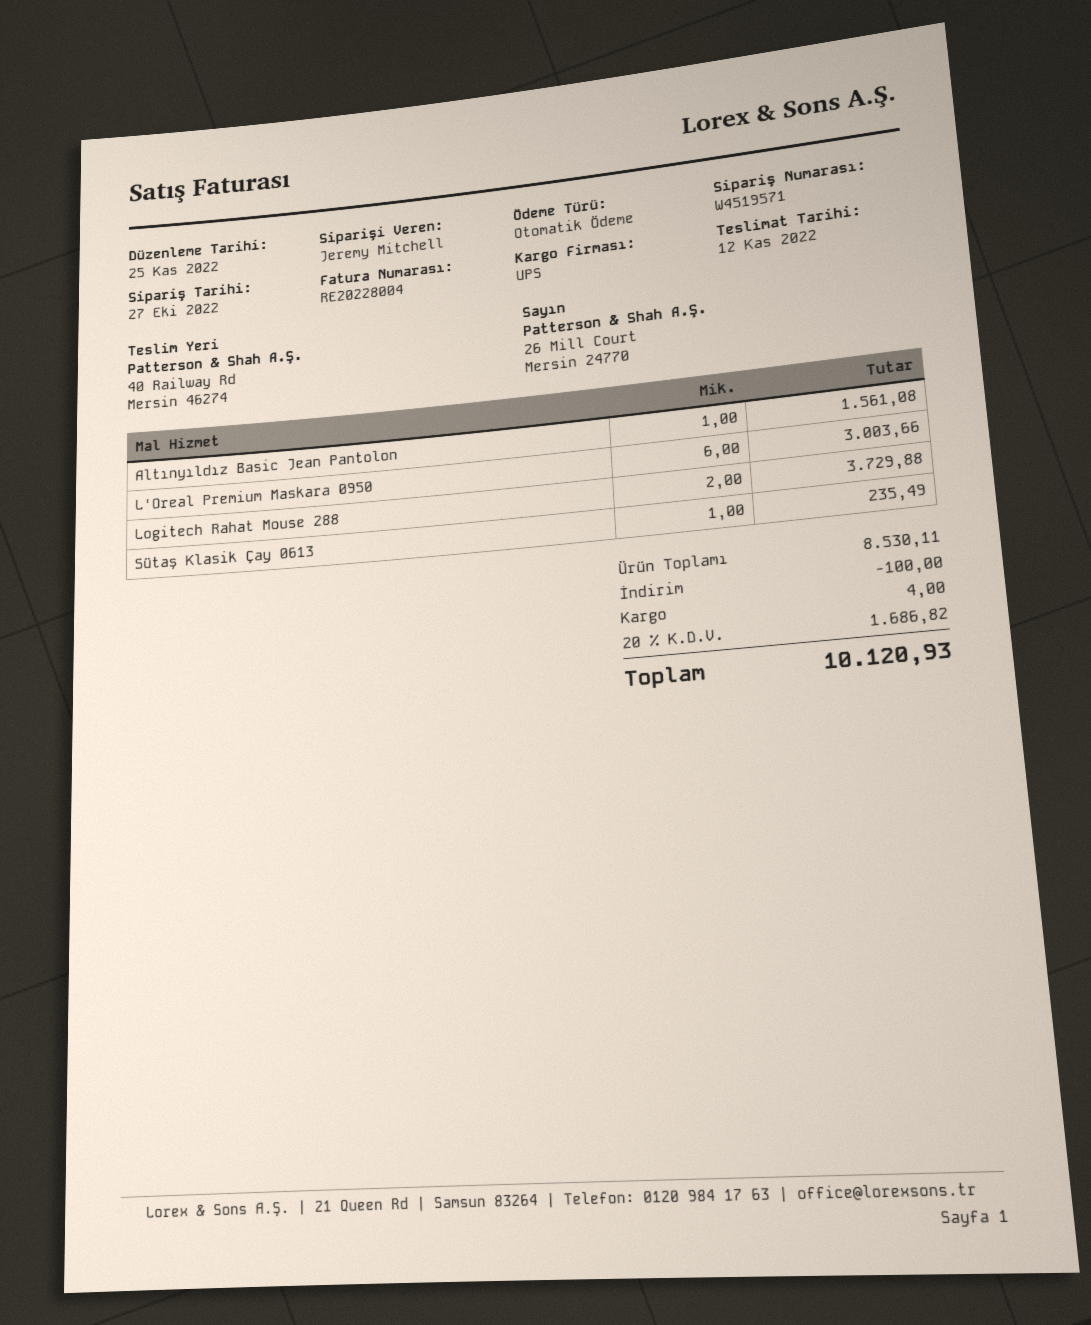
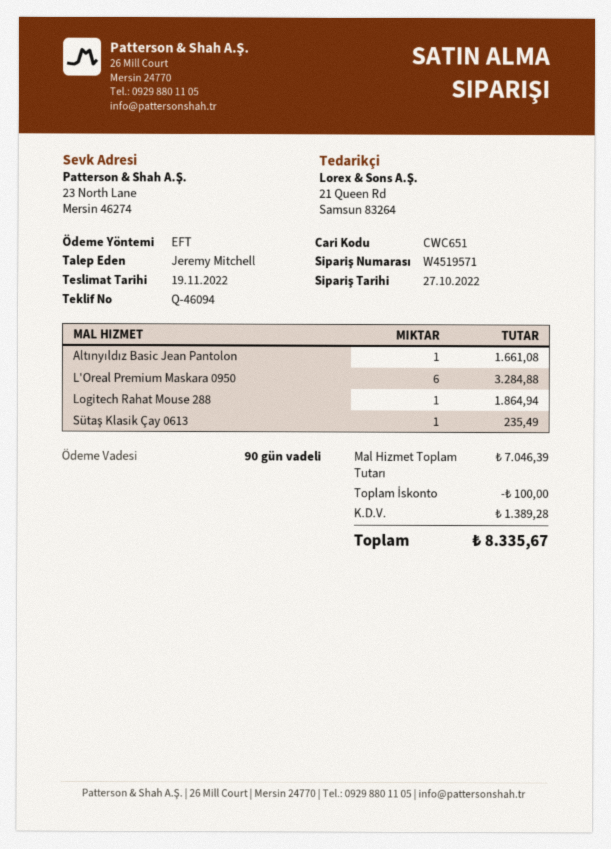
delivery date: 2022-11-12 -> 2022-11-19
payment method: direct debit -> bank transfer
ship to: 40 Railway Rd, Mersin 46274 -> 23 North Lane, Mersin 46274
Altınyıldız Basic Jean Pantolon: 1 for 1561.08 -> 1 for 1661.08
L'Oreal Premium Maskara 0950: 6 for 3003.66 -> 6 for 3284.88
Logitech Rahat Mouse 288: 2 for 3729.88 -> 1 for 1864.94
subtotal: 8530.11 -> 7046.39
shipping: 4.00 -> none
tax: 1686.82 -> 1389.28
total: 10120.93 -> 8335.67

